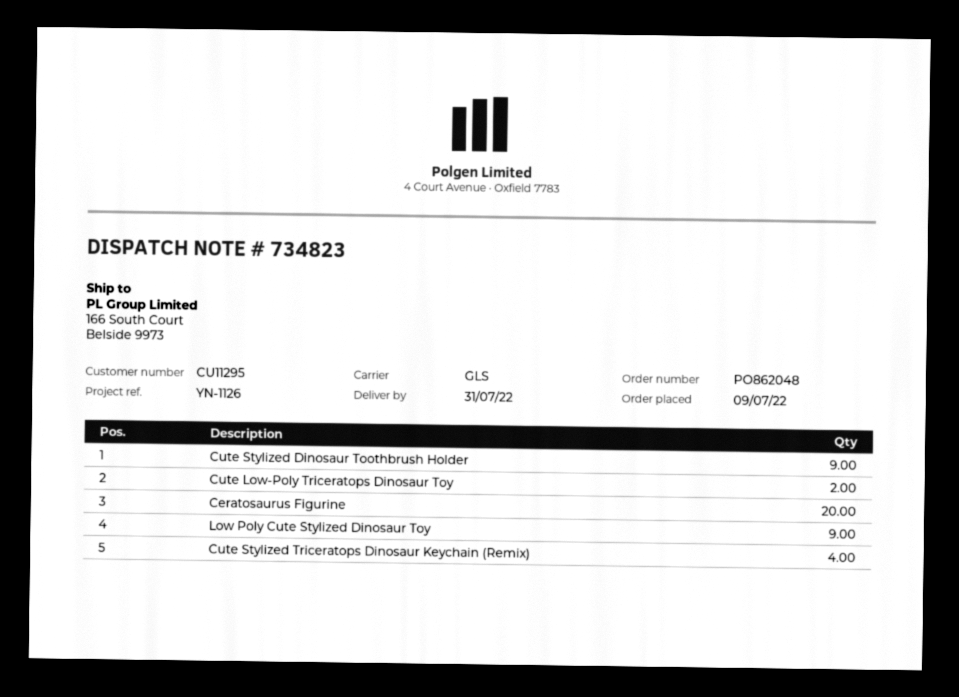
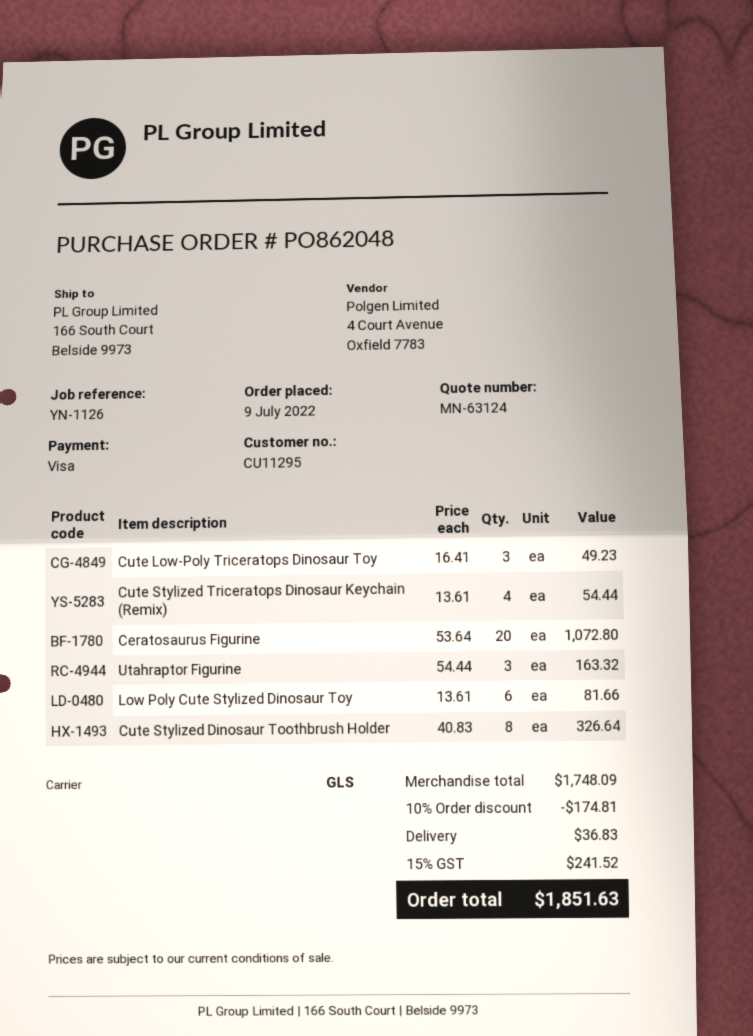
Cute Stylized Dinosaur Toothbrush Holder: 9 -> 8
Cute Low-Poly Triceratops Dinosaur Toy: 2 -> 3
Low Poly Cute Stylized Dinosaur Toy: 9 -> 6
Utahraptor Figurine: none -> 3

